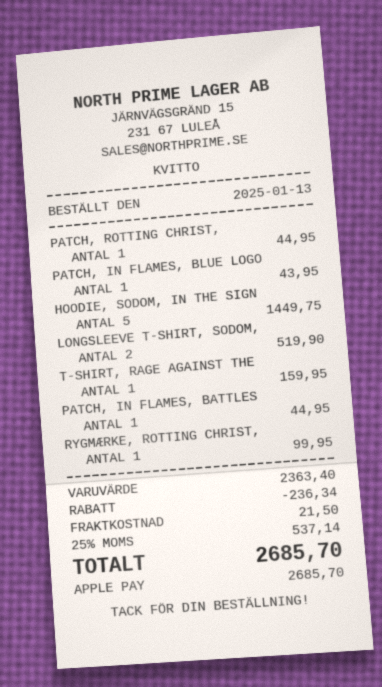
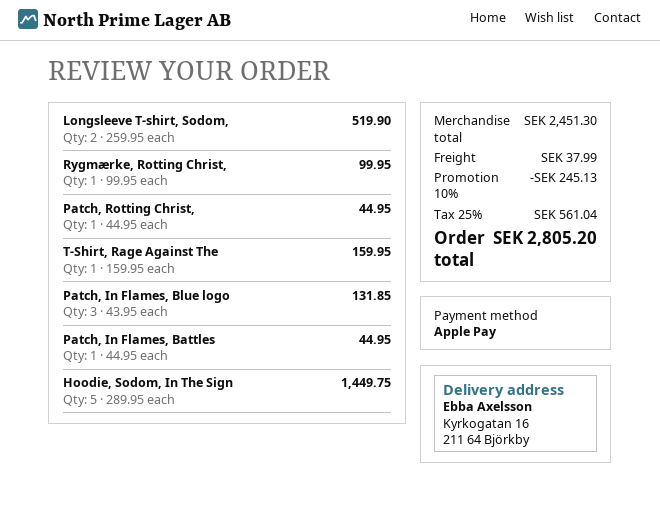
PATCH, IN FLAMES, BLUE LOGO: 1 for 43.95 -> 3 for 131.85
subtotal: 2363.40 -> 2451.30
discount: 236.34 -> 245.13
shipping: 21.50 -> 37.99
tax: 25% = 537.14 -> 25% = 561.04
total: 2685.70 -> 2805.20

